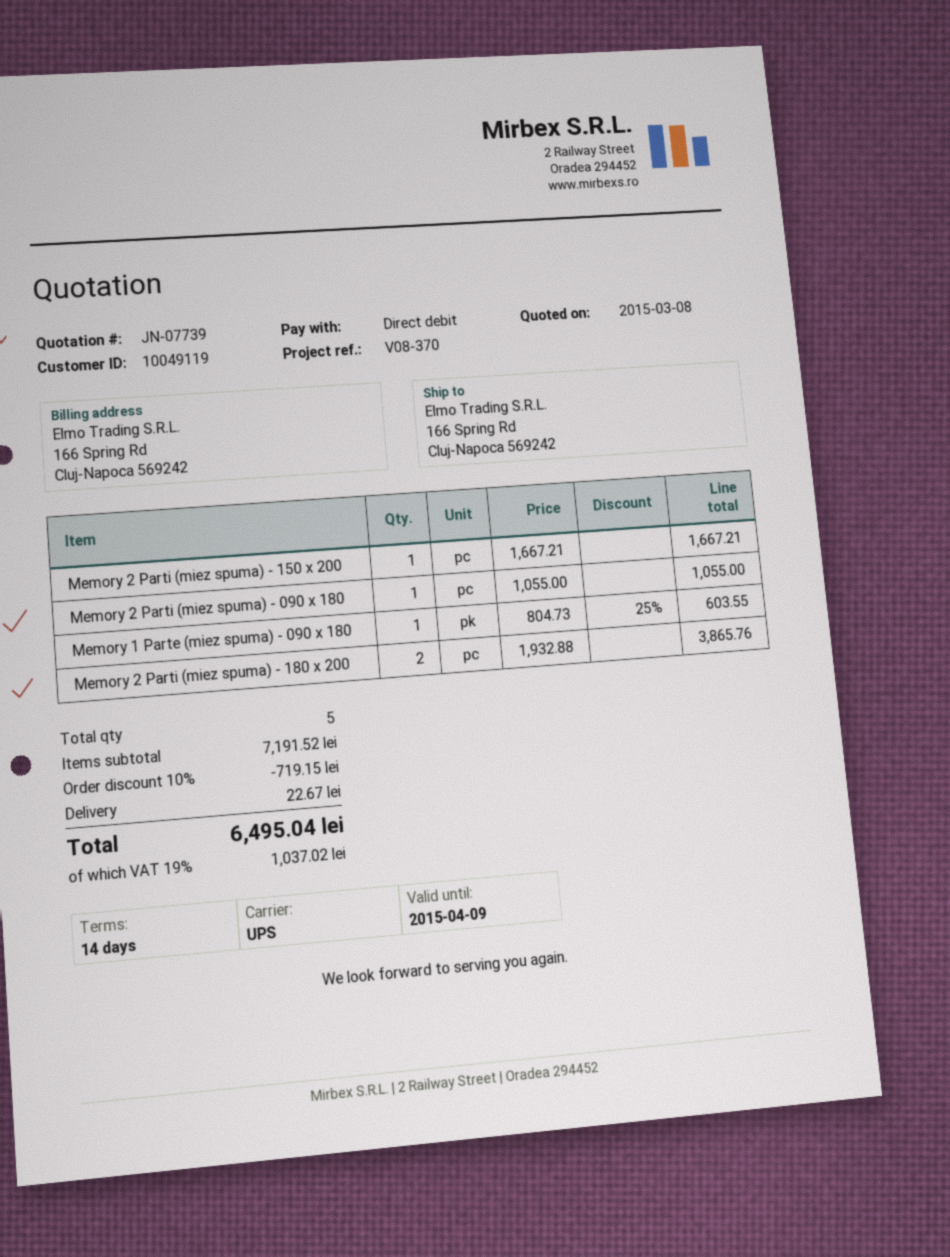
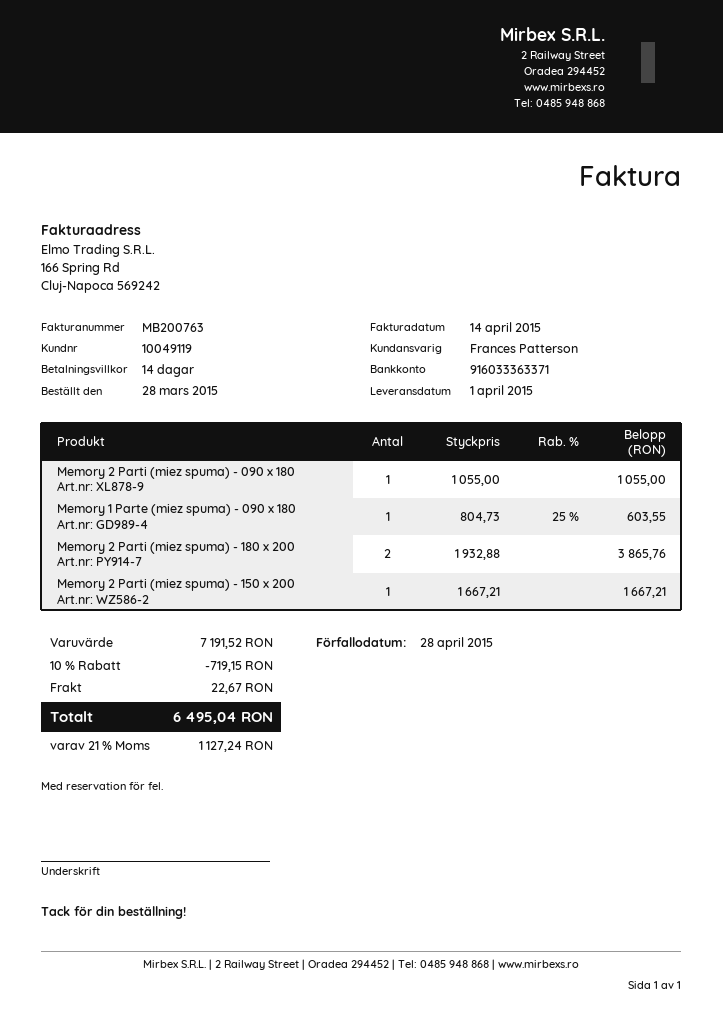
tax: 19% = 1037.02 -> 21% = 1127.24

